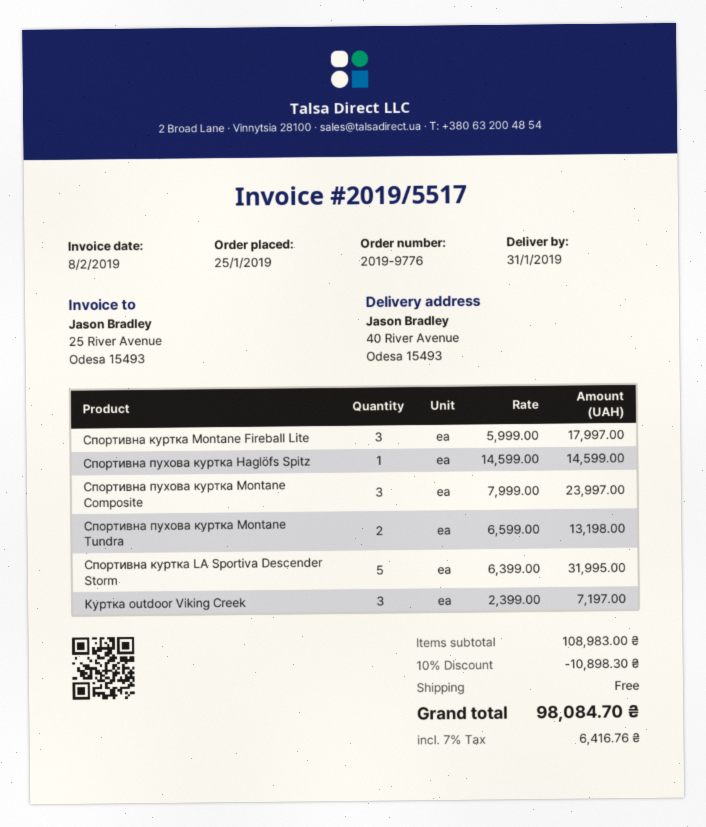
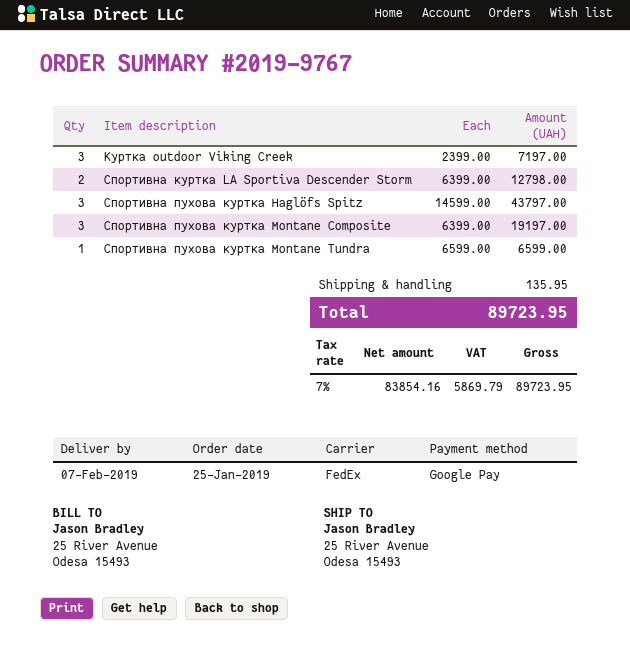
order number: 2019-9776 -> 2019-9767
delivery date: 2019-01-31 -> 2019-02-07
ship to: 40 River Avenue, Odesa 15493 -> 25 River Avenue, Odesa 15493
Спортивна куртка Montane Fireball Lite: 3 x 5999.00 = 17997.00 -> none
Спортивна пухова куртка Haglöfs Spitz: 1 x 14599.00 = 14599.00 -> 3 x 14599.00 = 43797.00
Спортивна пухова куртка Montane Composite: 3 x 7999.00 = 23997.00 -> 3 x 6399.00 = 19197.00
Спортивна пухова куртка Montane Tundra: 2 x 6599.00 = 13198.00 -> 1 x 6599.00 = 6599.00
Спортивна куртка LA Sportiva Descender Storm: 5 x 6399.00 = 31995.00 -> 2 x 6399.00 = 12798.00
discount: 10% = 10898.30 -> none
shipping: 0.00 -> 135.95
tax: 7% = 6416.76 -> 7% = 5869.79
total: 98084.70 -> 89723.95

